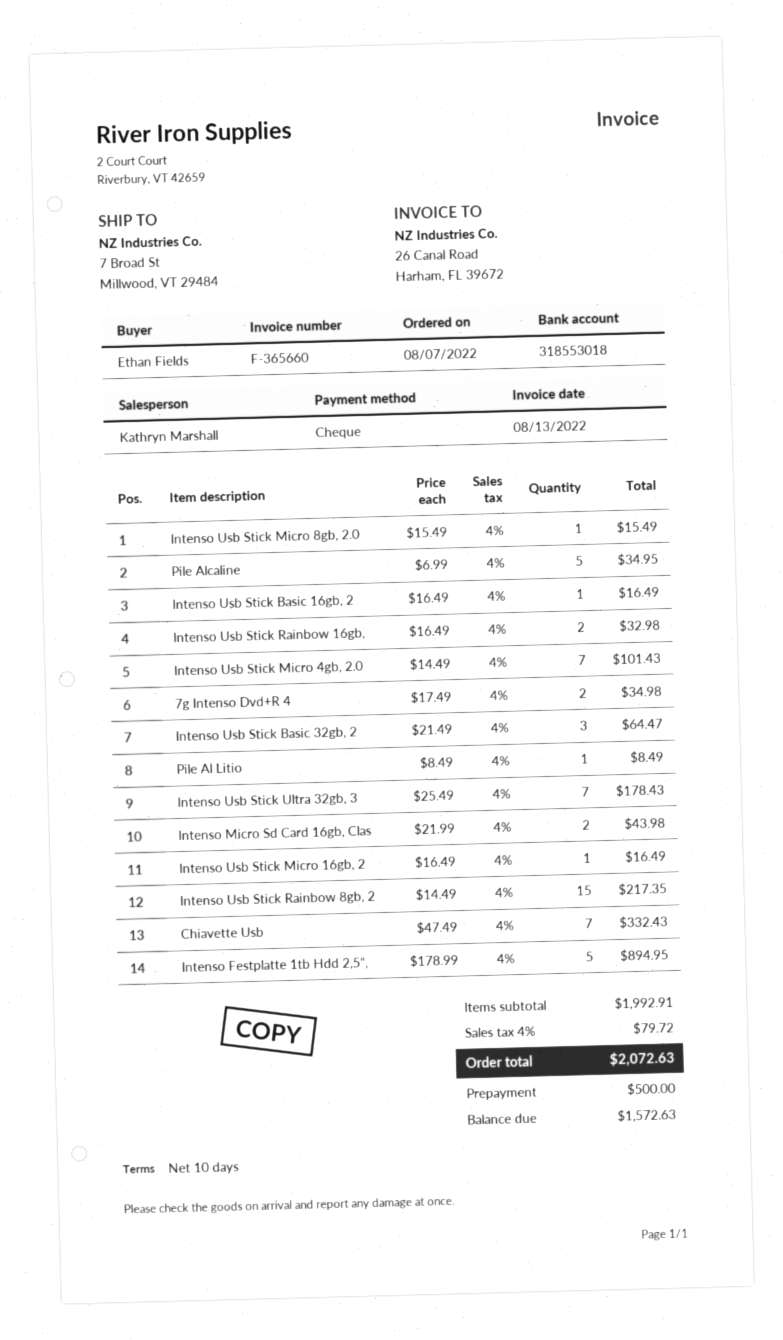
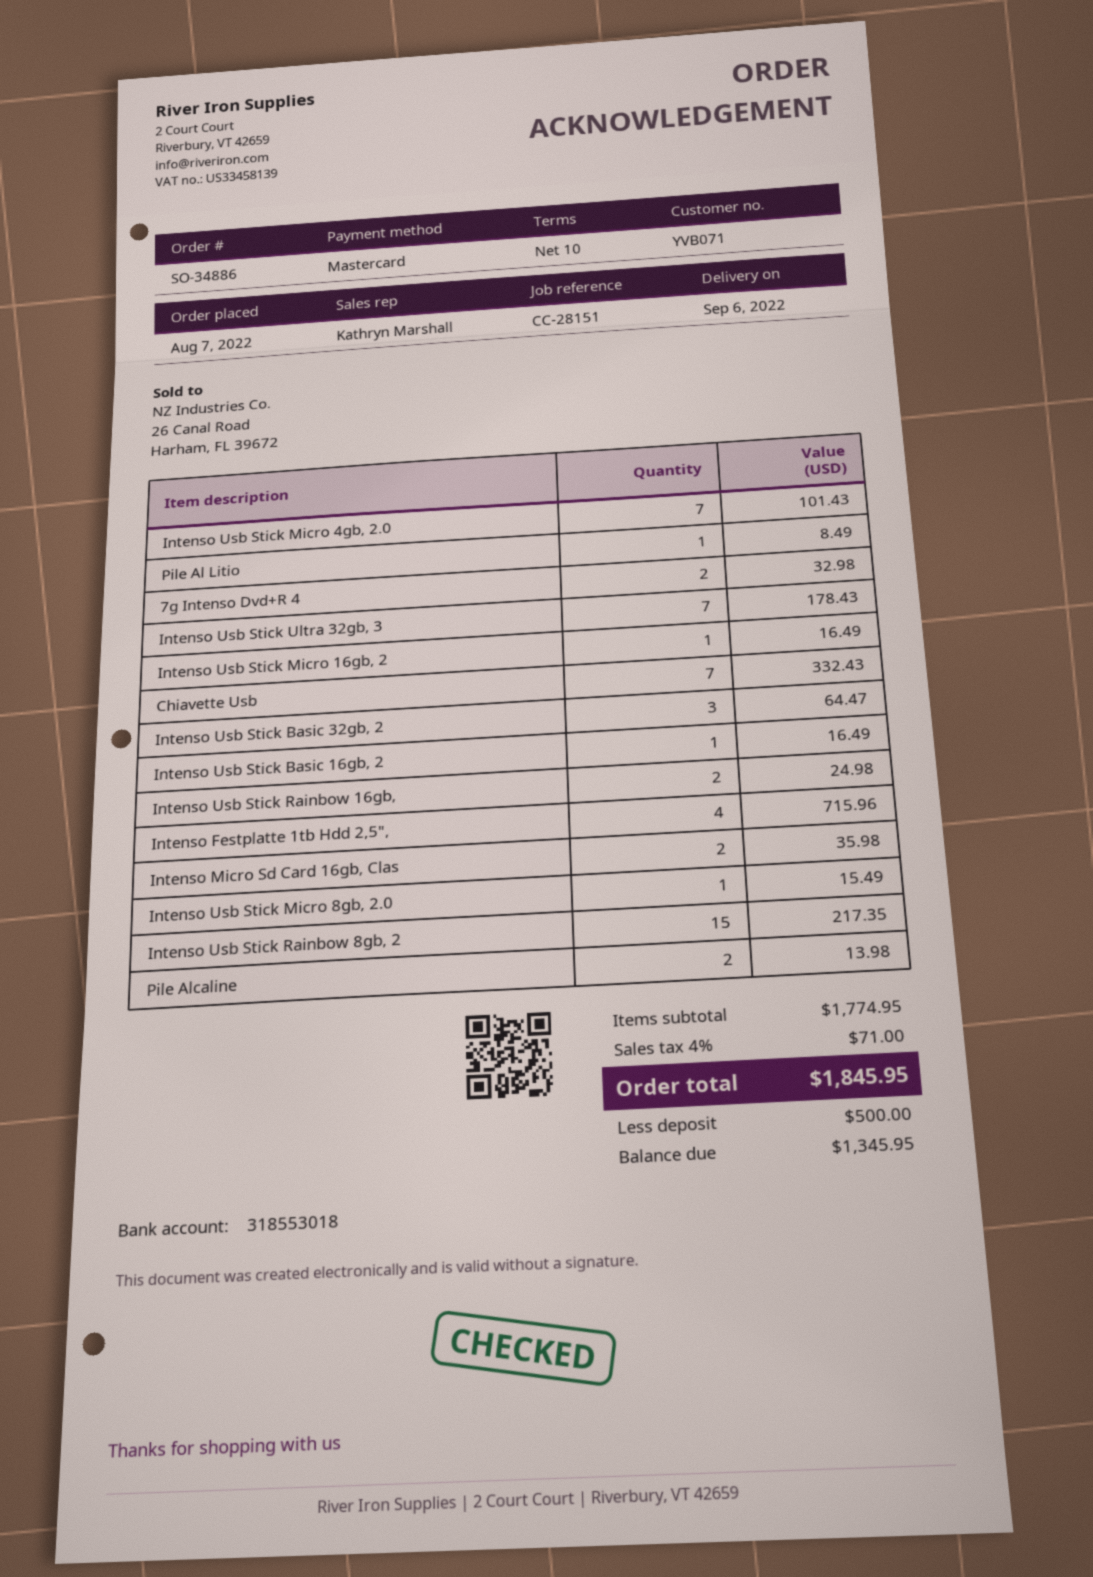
payment method: cheque -> Mastercard
Pile Alcaline: 5 for 34.95 -> 2 for 13.98
Intenso Usb Stick Rainbow 16gb,: 2 for 32.98 -> 2 for 24.98
7g Intenso Dvd+R 4: 2 for 34.98 -> 2 for 32.98
Intenso Micro Sd Card 16gb, Clas: 2 for 43.98 -> 2 for 35.98
Intenso Festplatte 1tb Hdd 2,5",: 5 for 894.95 -> 4 for 715.96
subtotal: 1992.91 -> 1774.95
tax: 4% = 79.72 -> 4% = 71.00
total: 2072.63 -> 1845.95
balance: 1572.63 -> 1345.95

